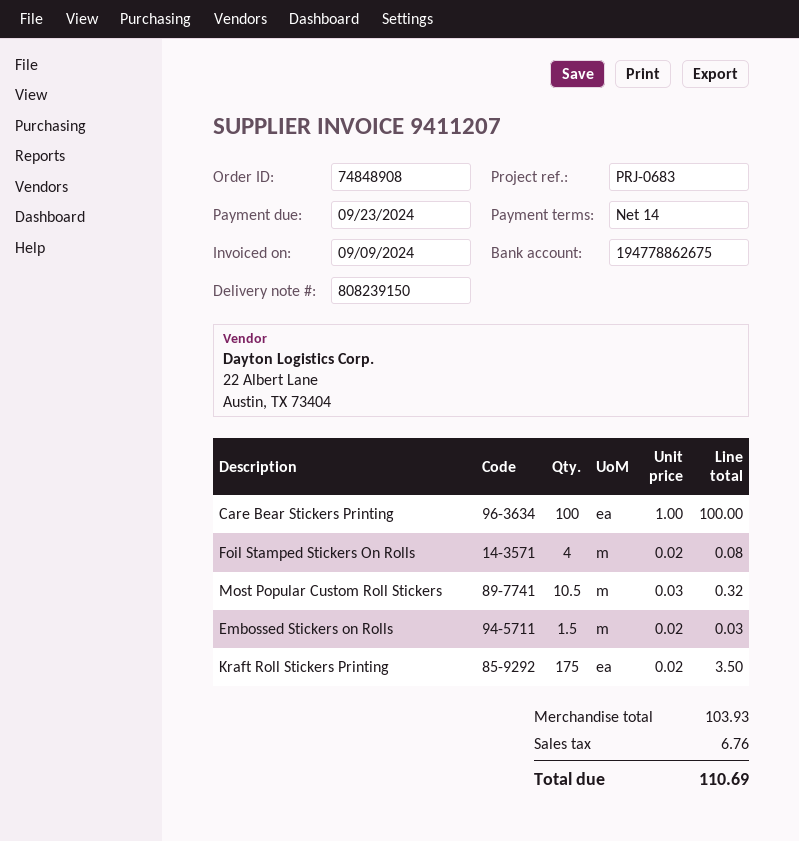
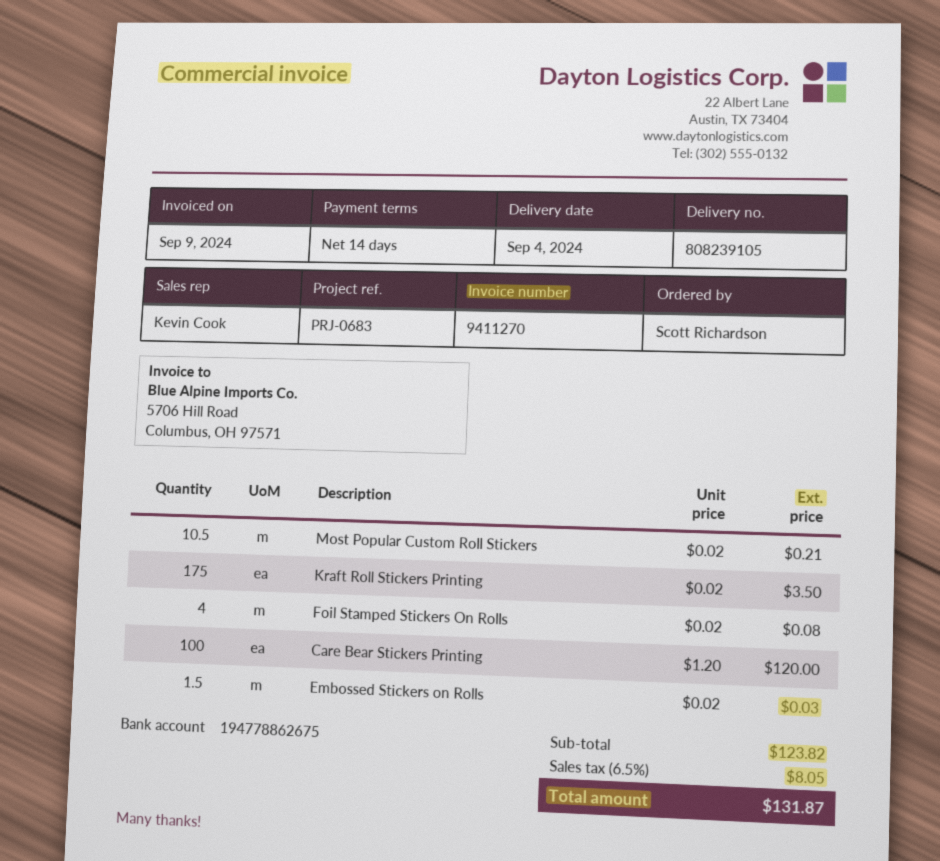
delivery note number: 808239150 -> 808239105
invoice number: 9411207 -> 9411270
Care Bear Stickers Printing: 100 x 1.00 = 100.00 -> 100 x 1.20 = 120.00
Most Popular Custom Roll Stickers: 10.5 x 0.03 = 0.32 -> 10.5 x 0.02 = 0.21
subtotal: 103.93 -> 123.82
tax: 6.76 -> 8.05
total: 110.69 -> 131.87

